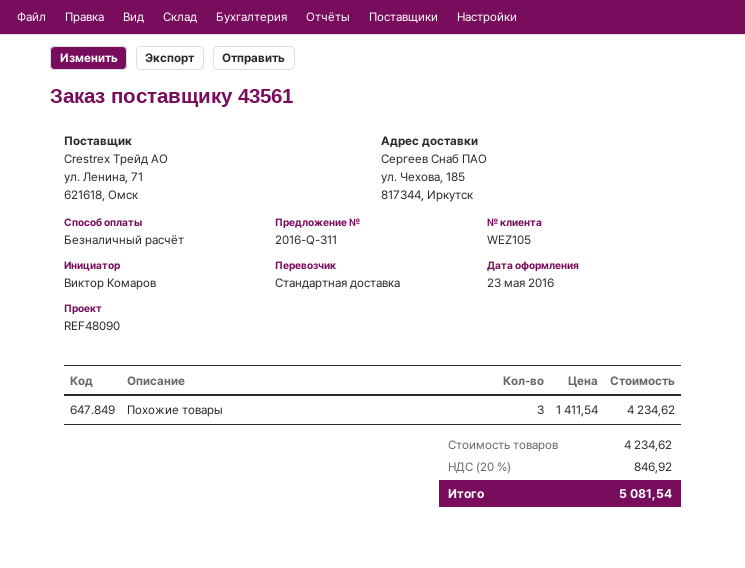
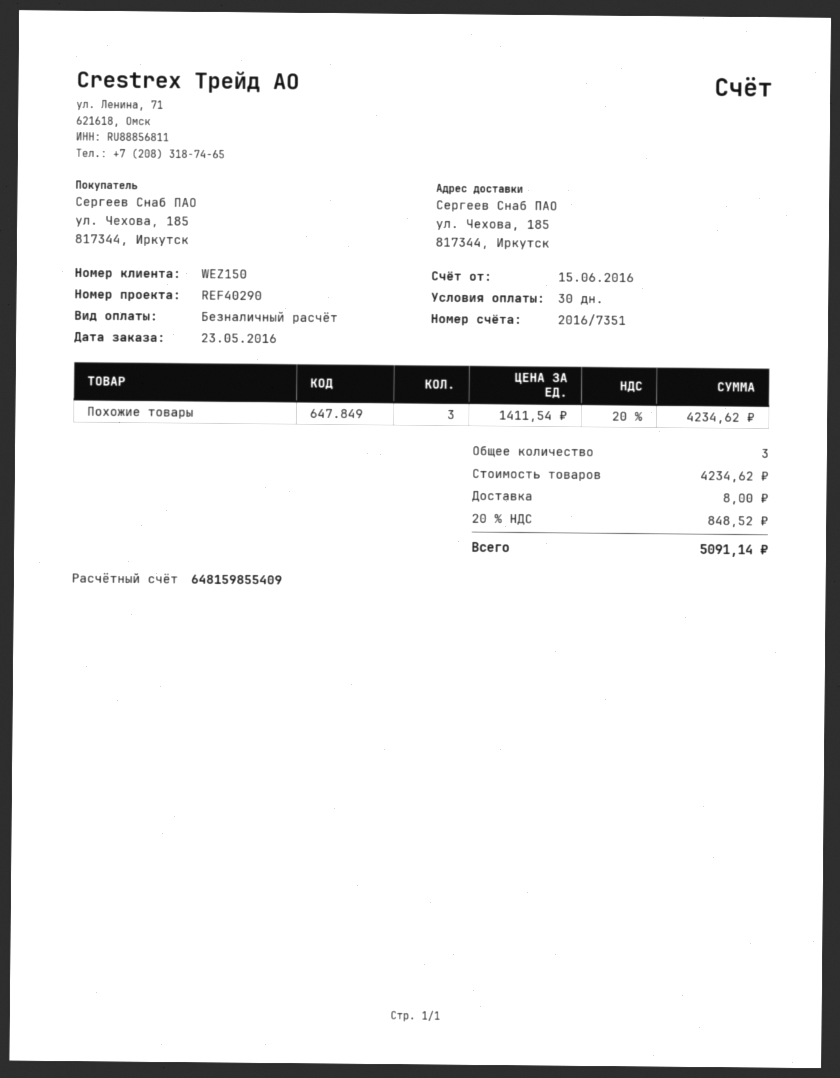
customer number: WEZ105 -> WEZ150
reference: REF48090 -> REF40290
shipping: none -> 8.00
tax: 20% = 846.92 -> 20% = 848.52
total: 5081.54 -> 5091.14

